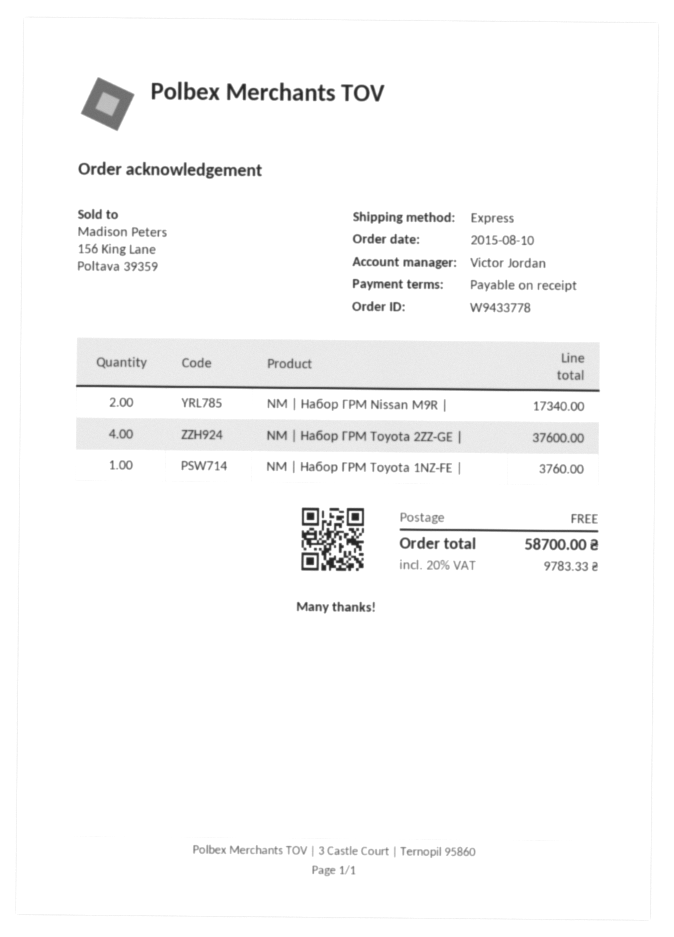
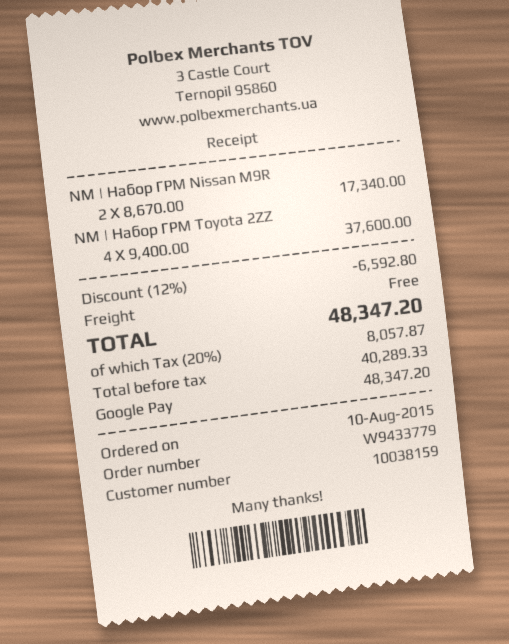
order number: W9433778 -> W9433779
NM | Набор ГРМ Toyota 1NZ-FE |: 1 for 3760.00 -> none
discount: none -> 12% = 6592.80
tax: 20% = 9783.33 -> 20% = 8057.87
total: 58700.00 -> 48347.20

